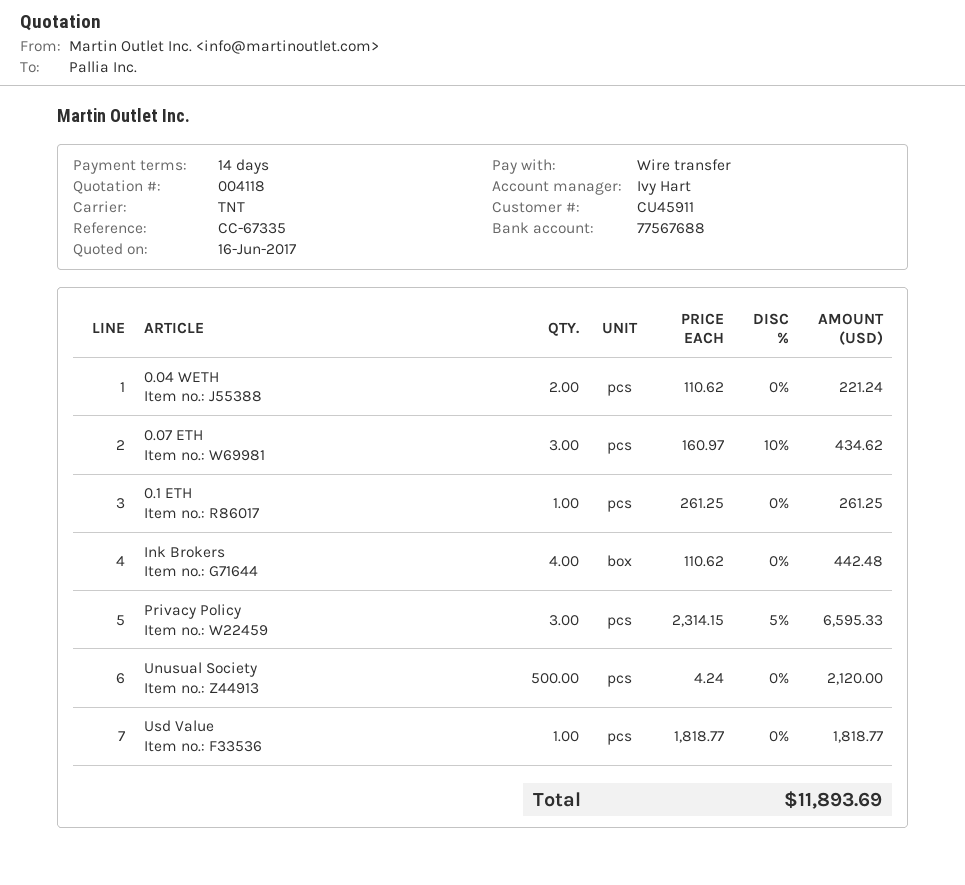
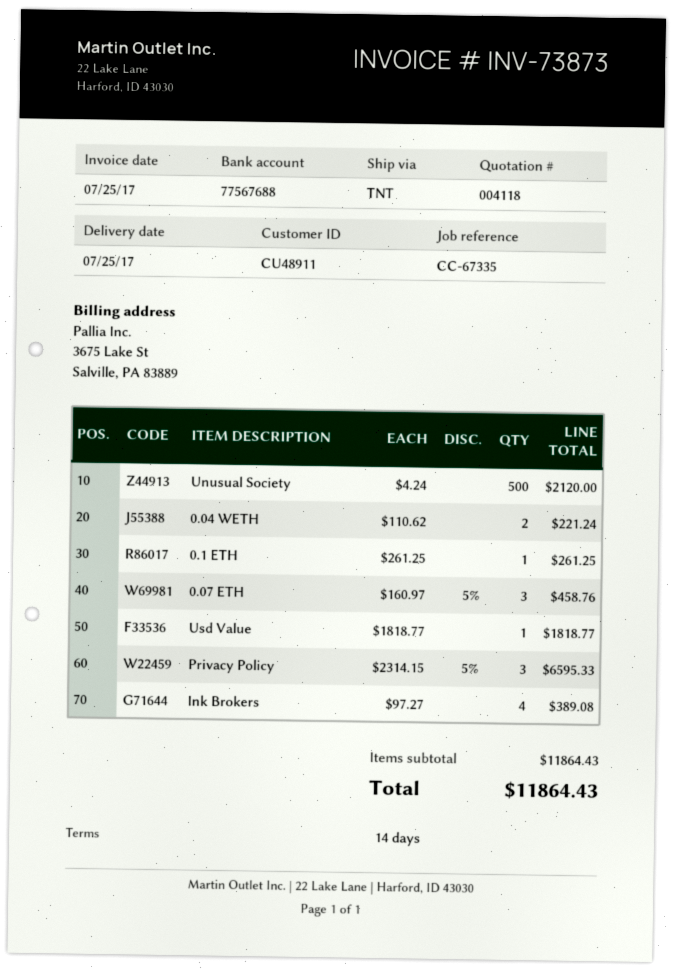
customer number: CU45911 -> CU48911
0.07 ETH: 3 x 160.97 - 10% = 434.62 -> 3 x 160.97 - 5% = 458.76
Ink Brokers: 4 x 110.62 = 442.48 -> 4 x 97.27 = 389.08
total: 11893.69 -> 11864.43

